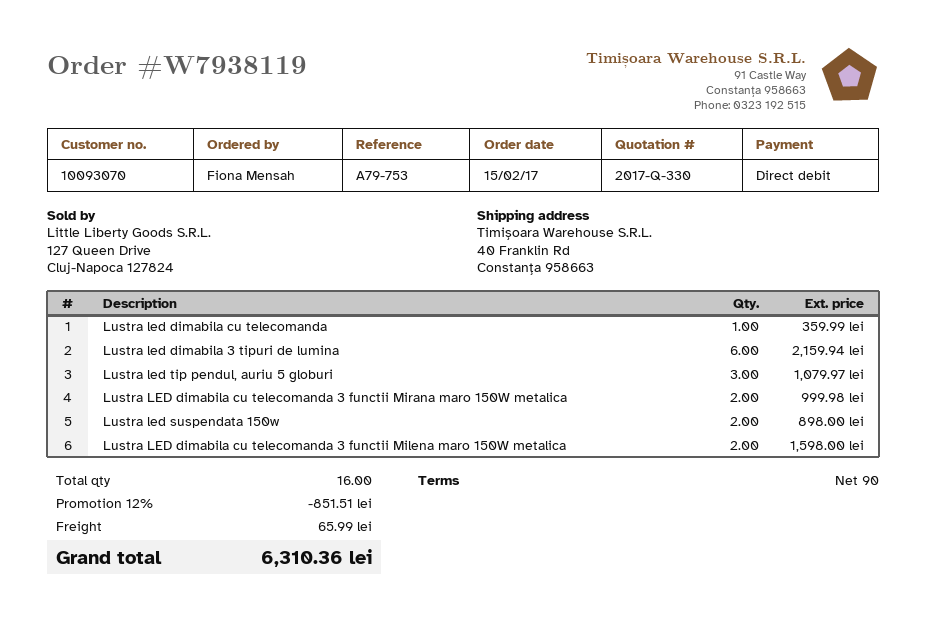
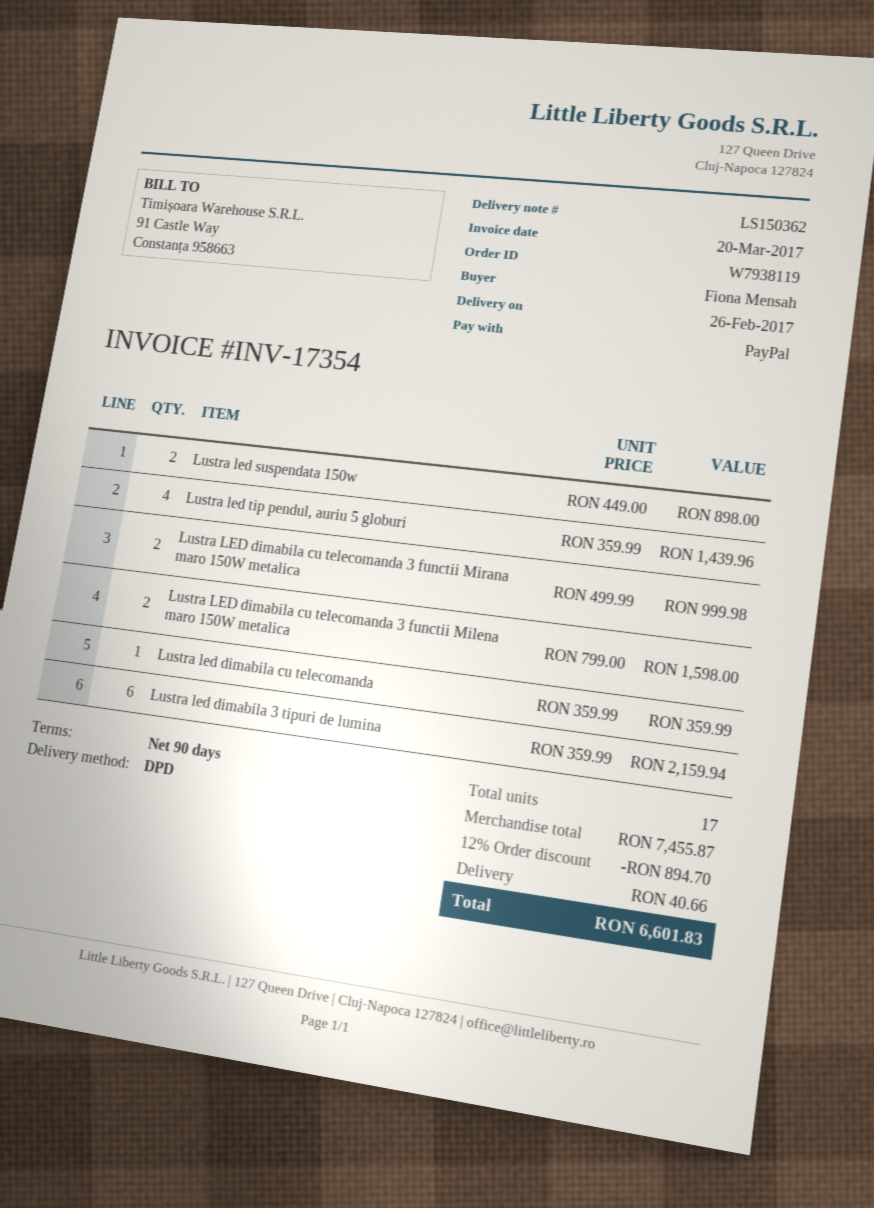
payment method: direct debit -> PayPal
Lustra led tip pendul, auriu 5 globuri: 3 for 1079.97 -> 4 for 1439.96
total quantity: 16 -> 17
discount: 12% = 851.51 -> 12% = 894.70
shipping: 65.99 -> 40.66
total: 6310.36 -> 6601.83

